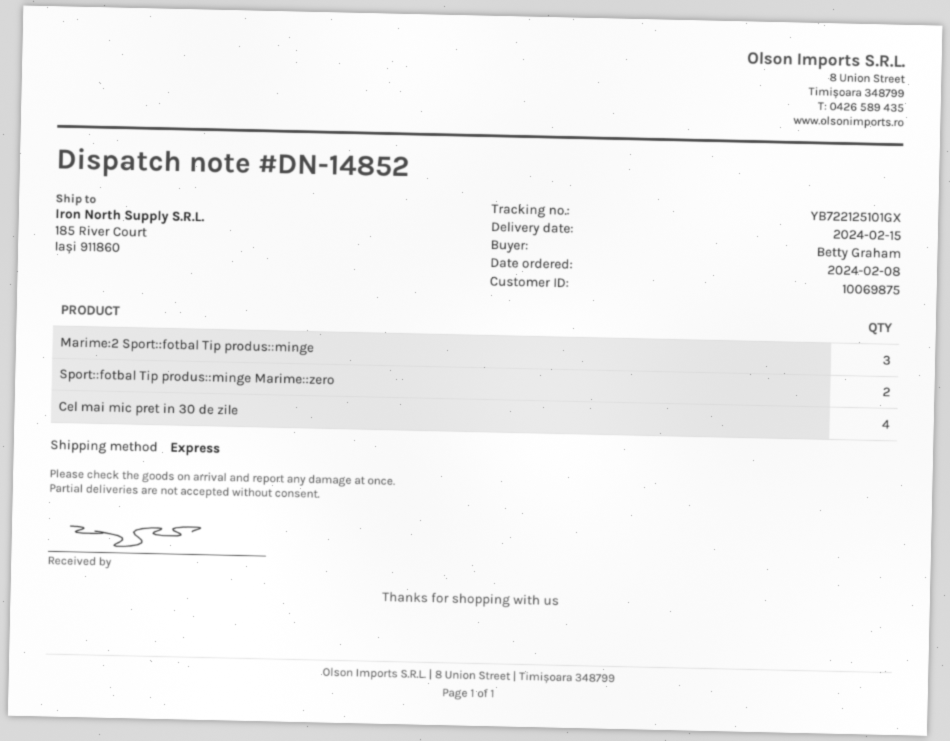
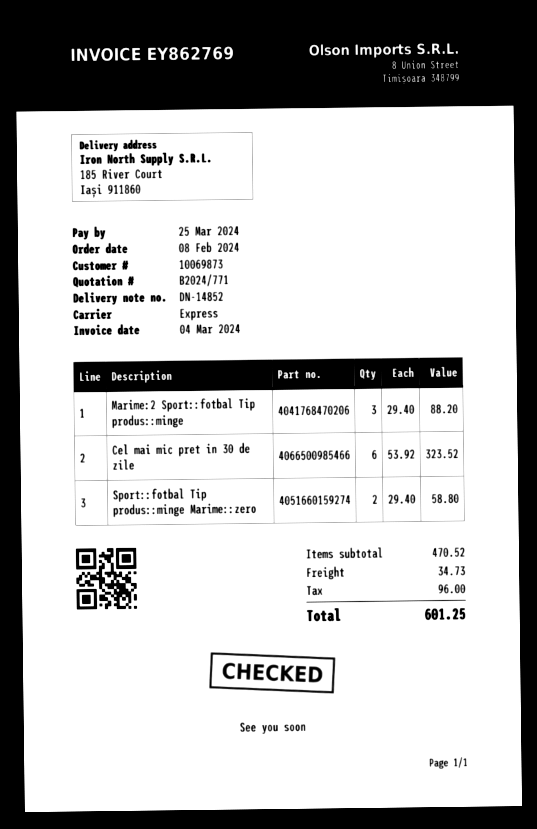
customer number: 10069875 -> 10069873
Cel mai mic pret in 30 de zile: 4 -> 6

